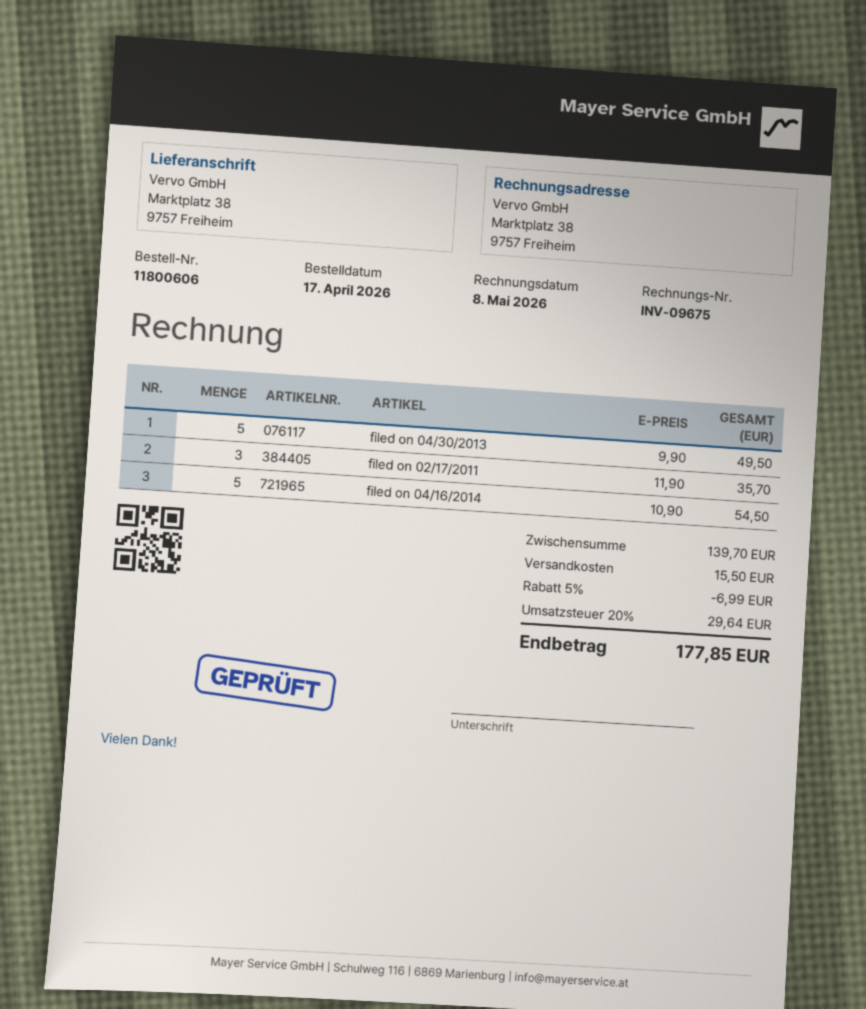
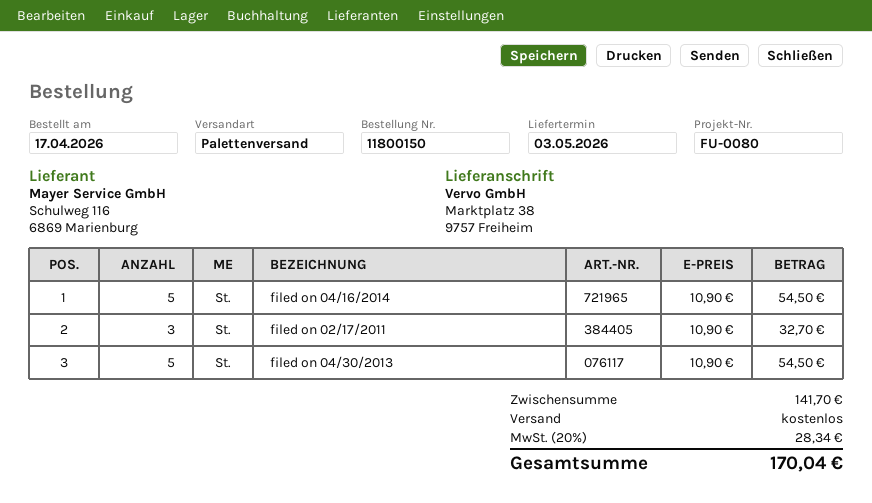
order number: 11800606 -> 11800150
filed on 04/30/2013: 5 x 9.90 = 49.50 -> 5 x 10.90 = 54.50
filed on 02/17/2011: 3 x 11.90 = 35.70 -> 3 x 10.90 = 32.70
subtotal: 139.70 -> 141.70
discount: 5% = 6.99 -> none
shipping: 15.50 -> 0.00
tax: 20% = 29.64 -> 20% = 28.34
total: 177.85 -> 170.04

